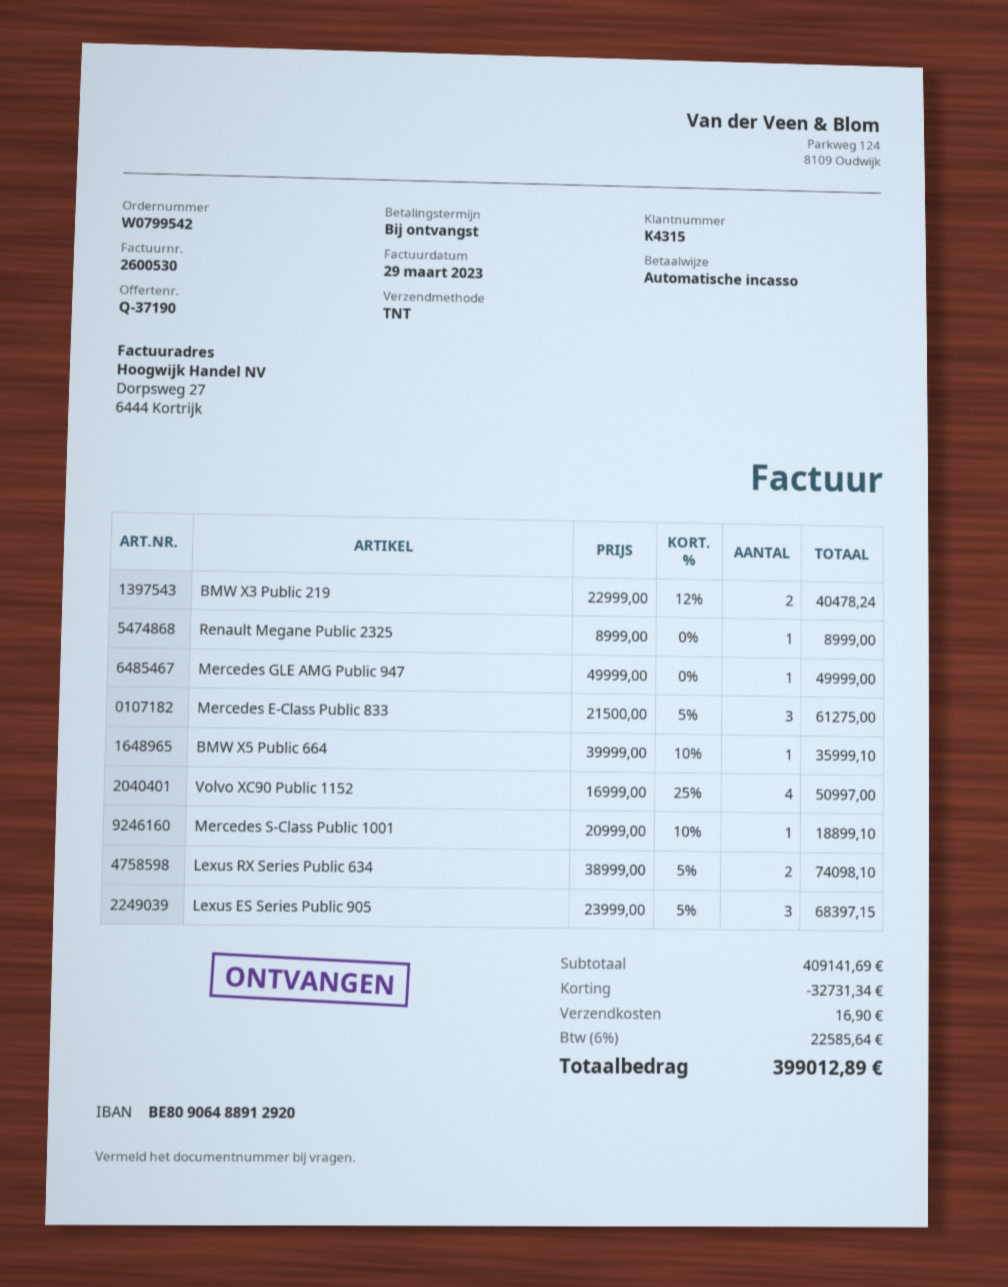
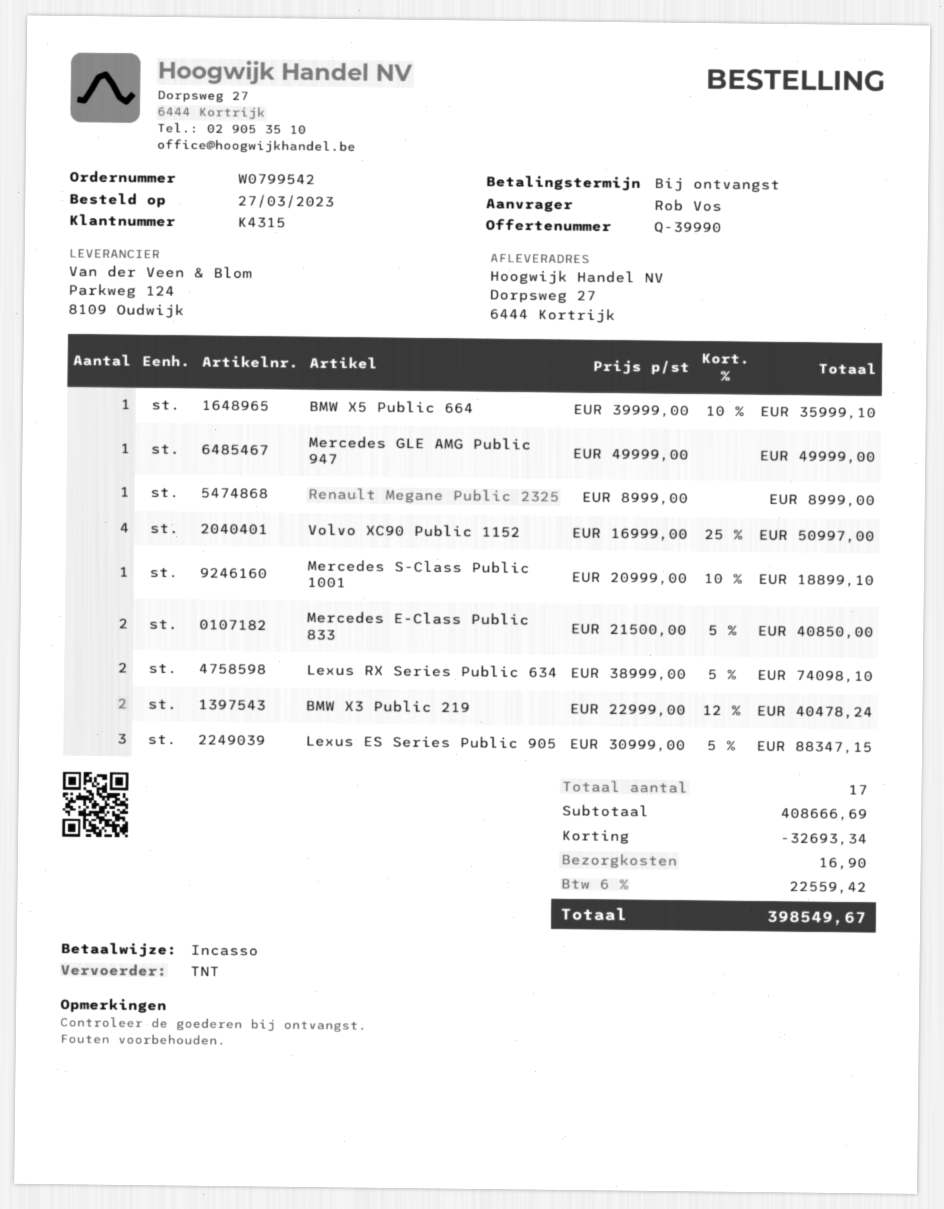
quote number: Q-37190 -> Q-39990
Mercedes E-Class Public 833: 3 x 21500.00 - 5% = 61275.00 -> 2 x 21500.00 - 5% = 40850.00
Lexus ES Series Public 905: 3 x 23999.00 - 5% = 68397.15 -> 3 x 30999.00 - 5% = 88347.15
subtotal: 409141.69 -> 408666.69
discount: 32731.34 -> 32693.34
tax: 6% = 22585.64 -> 6% = 22559.42
total: 399012.89 -> 398549.67

